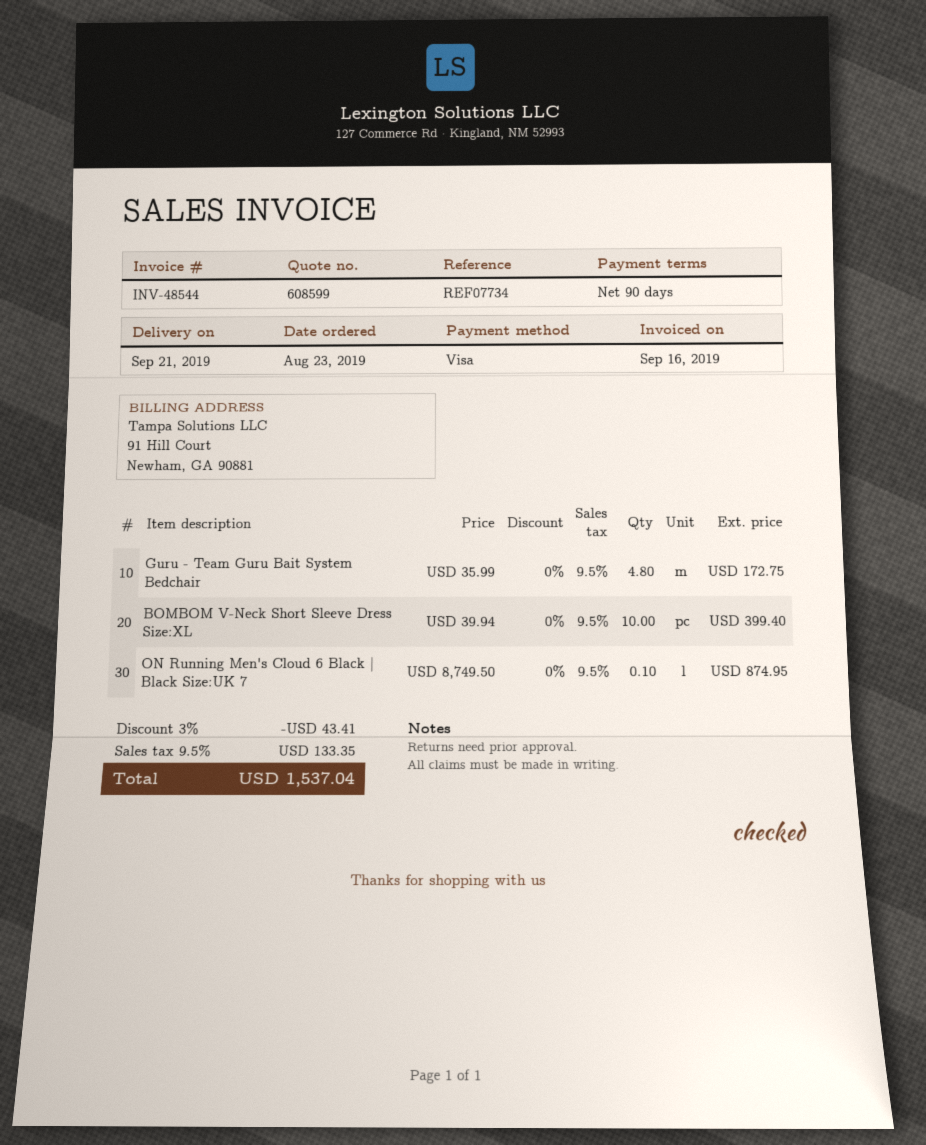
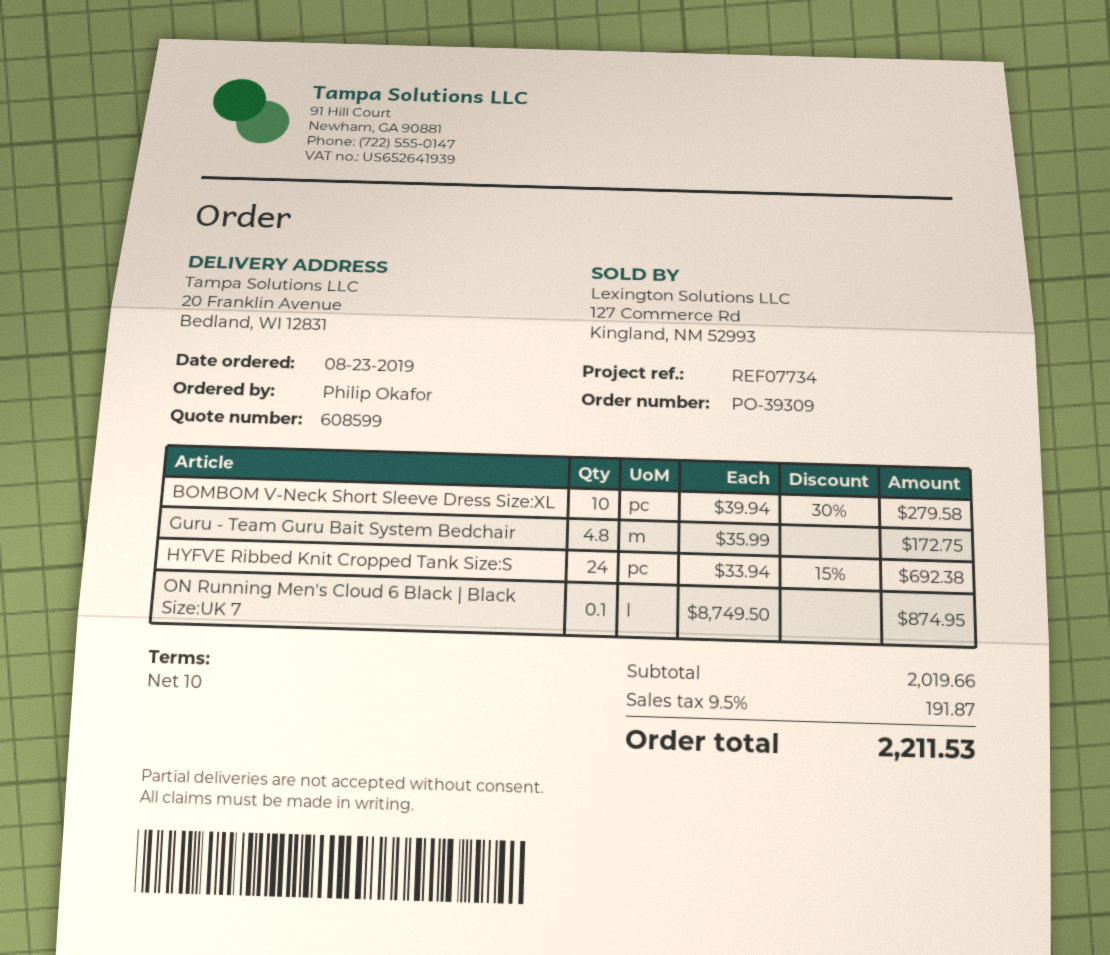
payment terms: 90 days -> 10 days
BOMBOM V-Neck Short Sleeve Dress Size:XL: 10 x 39.94 = 399.40 -> 10 x 39.94 - 30% = 279.58
HYFVE Ribbed Knit Cropped Tank Size:S: none -> 24 x 33.94 - 15% = 692.38
discount: 3% = 43.41 -> none
tax: 9.5% = 133.35 -> 9.5% = 191.87
total: 1537.04 -> 2211.53

